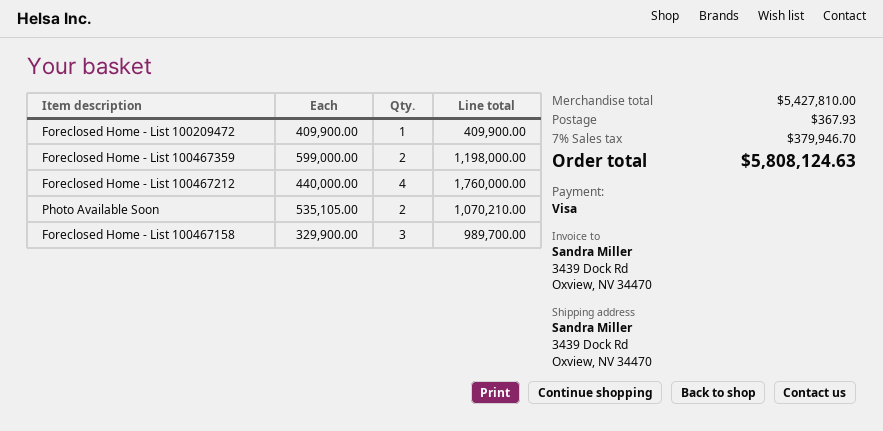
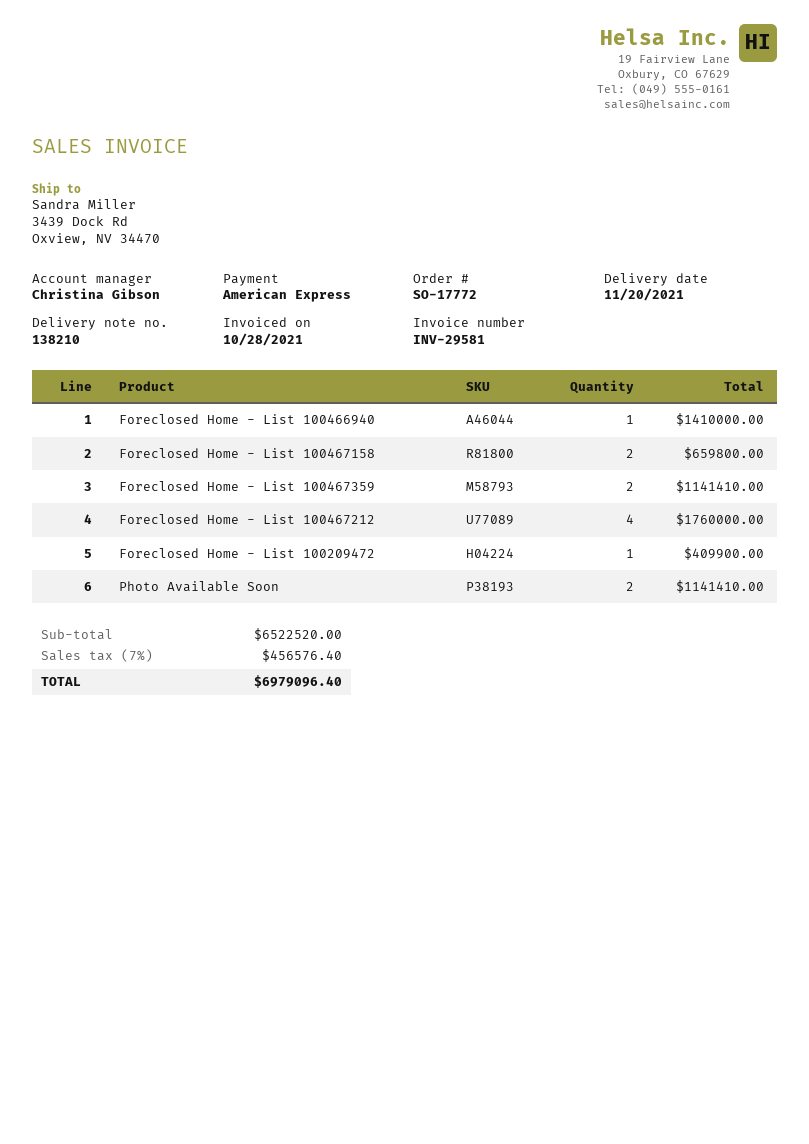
payment method: Visa -> American Express
Foreclosed Home - List 100467359: 2 for 1198000.00 -> 2 for 1141410.00
Photo Available Soon: 2 for 1070210.00 -> 2 for 1141410.00
Foreclosed Home - List 100467158: 3 for 989700.00 -> 2 for 659800.00
Foreclosed Home - List 100466940: none -> 1 for 1410000.00
subtotal: 5427810.00 -> 6522520.00
shipping: 367.93 -> none
tax: 7% = 379946.70 -> 7% = 456576.40
total: 5808124.63 -> 6979096.40

